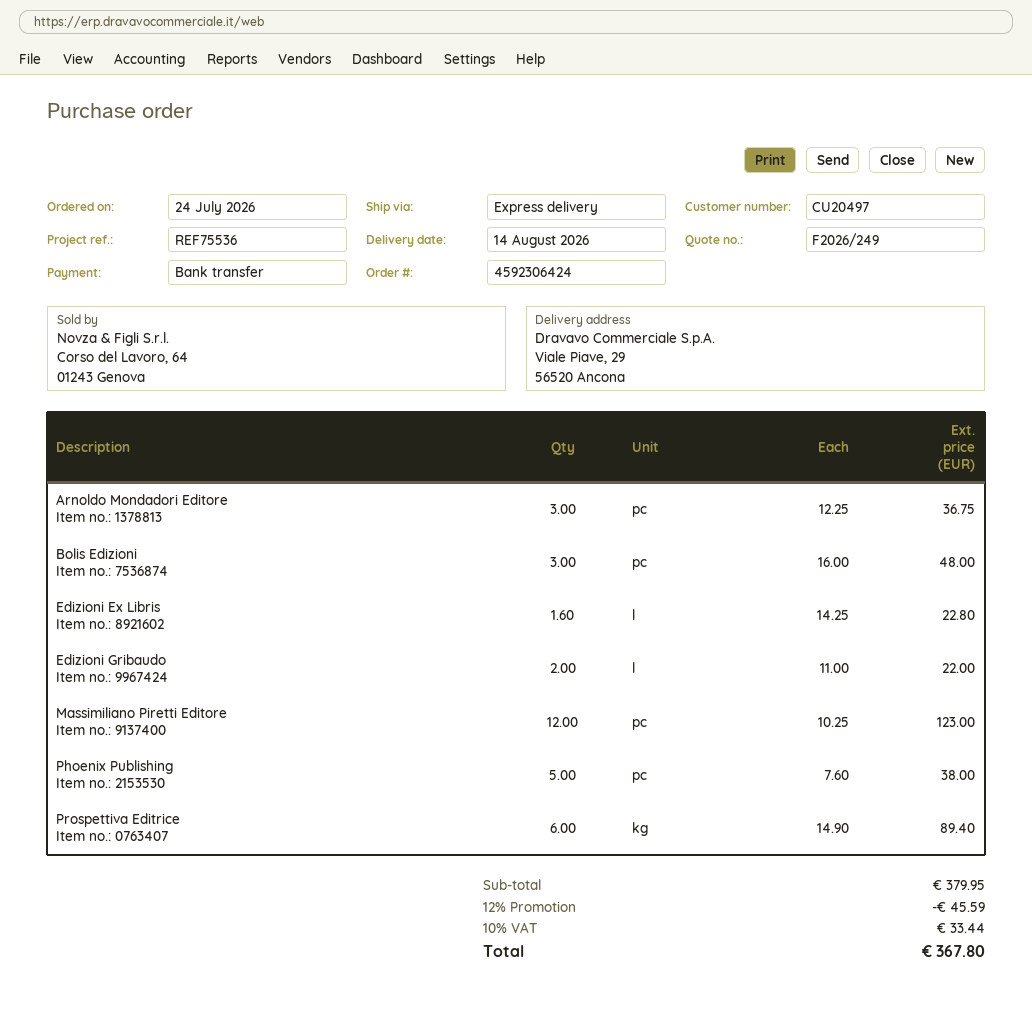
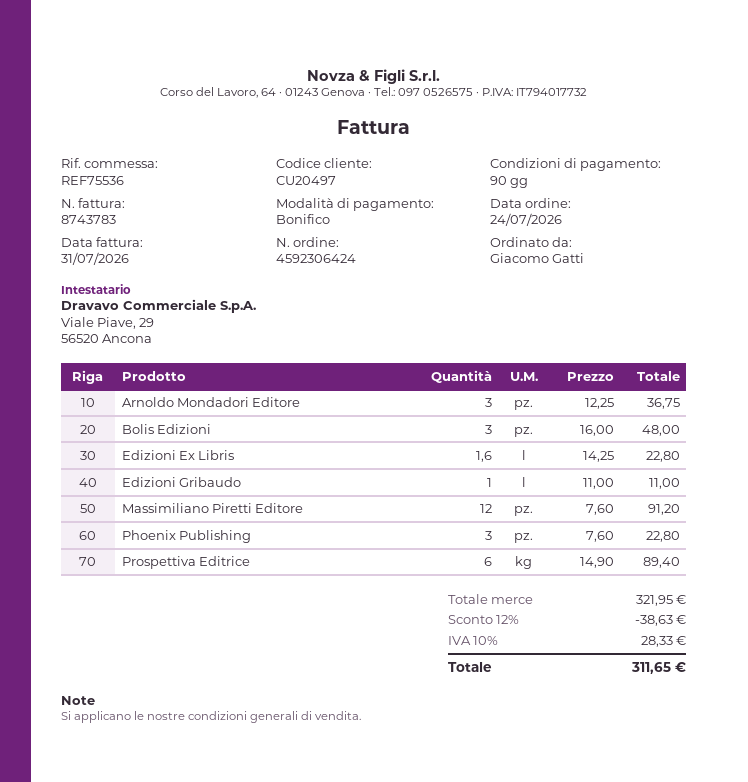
Edizioni Gribaudo: 2 x 11.00 = 22.00 -> 1 x 11.00 = 11.00
Massimiliano Piretti Editore: 12 x 10.25 = 123.00 -> 12 x 7.60 = 91.20
Phoenix Publishing: 5 x 7.60 = 38.00 -> 3 x 7.60 = 22.80
subtotal: 379.95 -> 321.95
discount: 12% = 45.59 -> 12% = 38.63
tax: 10% = 33.44 -> 10% = 28.33
total: 367.80 -> 311.65

